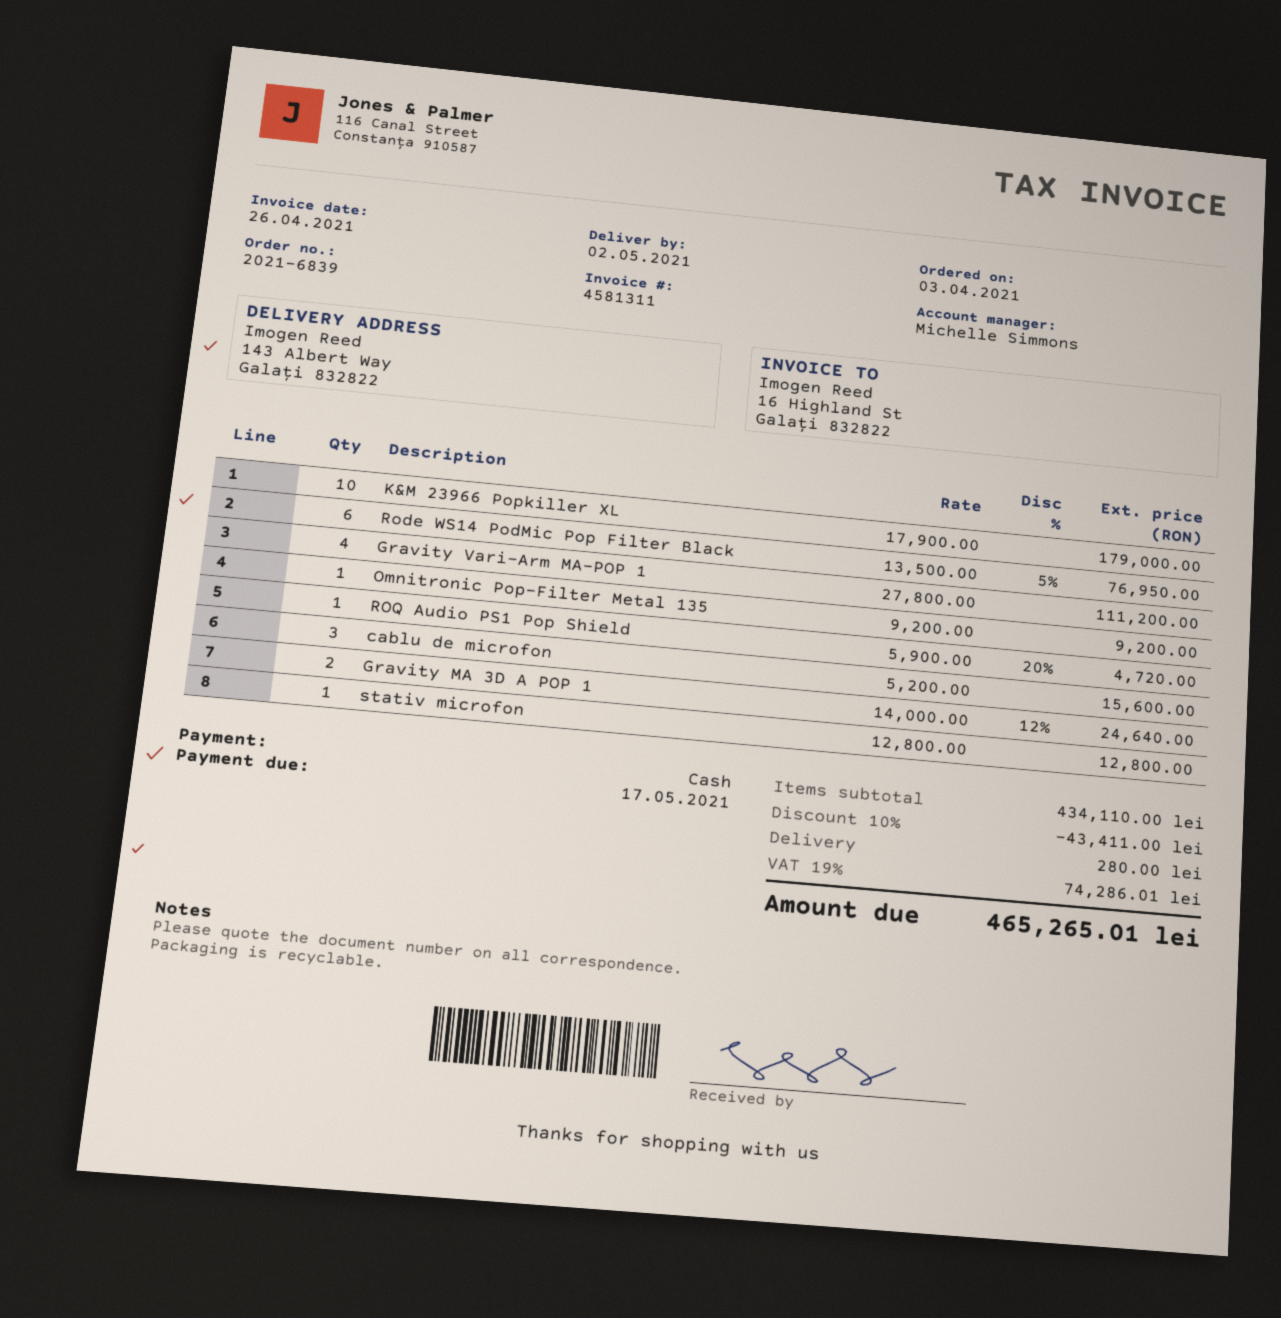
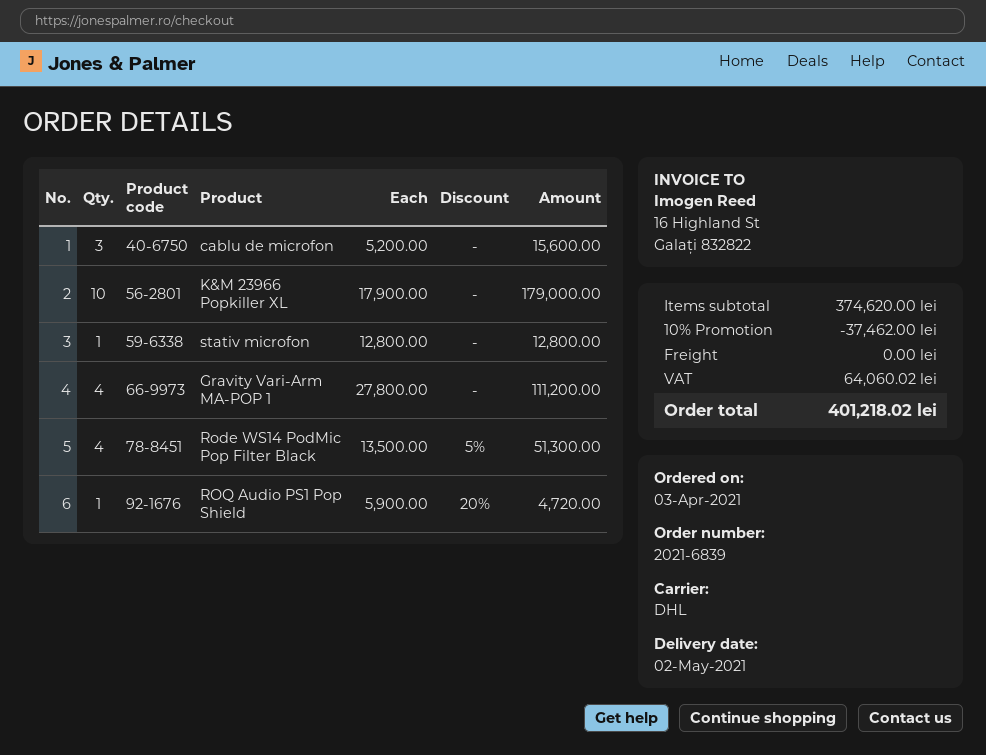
Rode WS14 PodMic Pop Filter Black: 6 x 13500.00 - 5% = 76950.00 -> 4 x 13500.00 - 5% = 51300.00
Omnitronic Pop-Filter Metal 135: 1 x 9200.00 = 9200.00 -> none
Gravity MA 3D A POP 1: 2 x 14000.00 - 12% = 24640.00 -> none
subtotal: 434110.00 -> 374620.00
discount: 10% = 43411.00 -> 10% = 37462.00
shipping: 280.00 -> 0.00
tax: 74286.01 -> 64060.02
total: 465265.01 -> 401218.02

